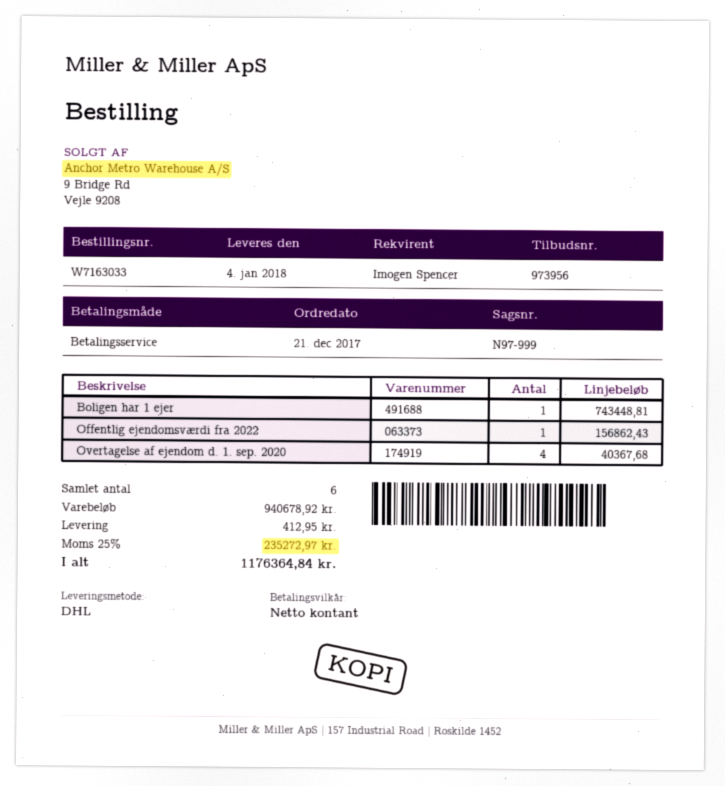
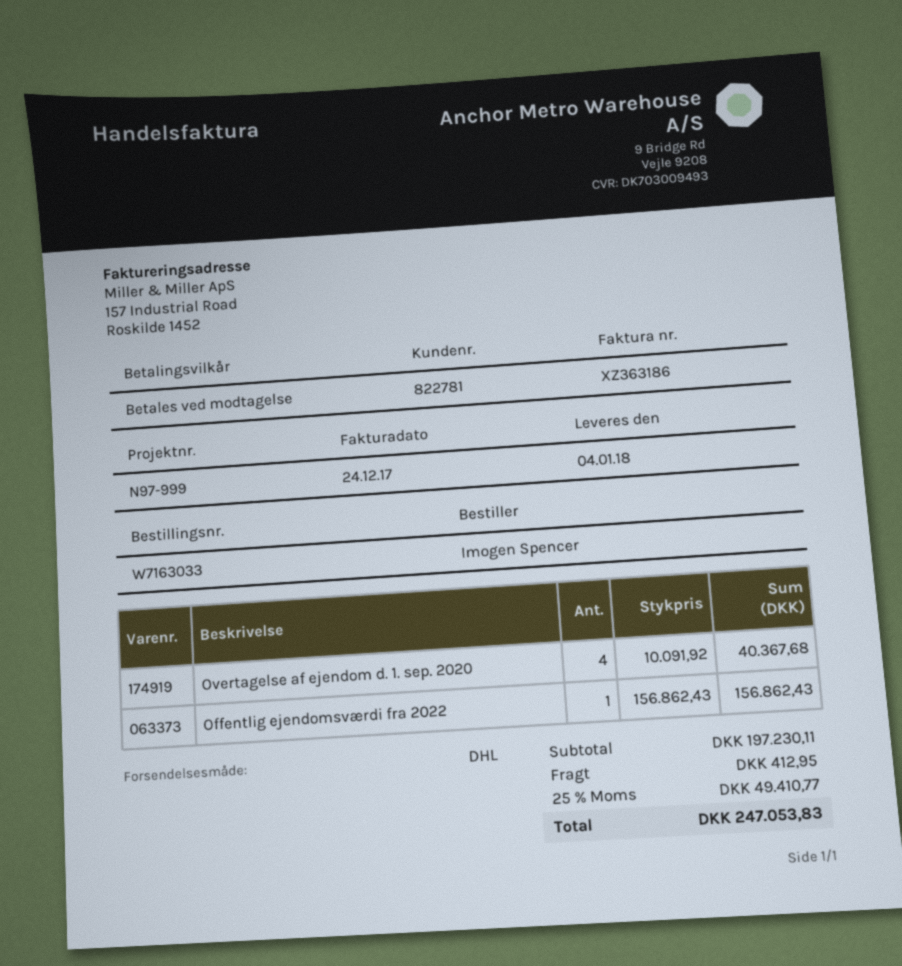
Boligen har 1 ejer: 1 for 743448.81 -> none
subtotal: 940678.92 -> 197230.11
tax: 25% = 235272.97 -> 25% = 49410.77
total: 1176364.84 -> 247053.83

